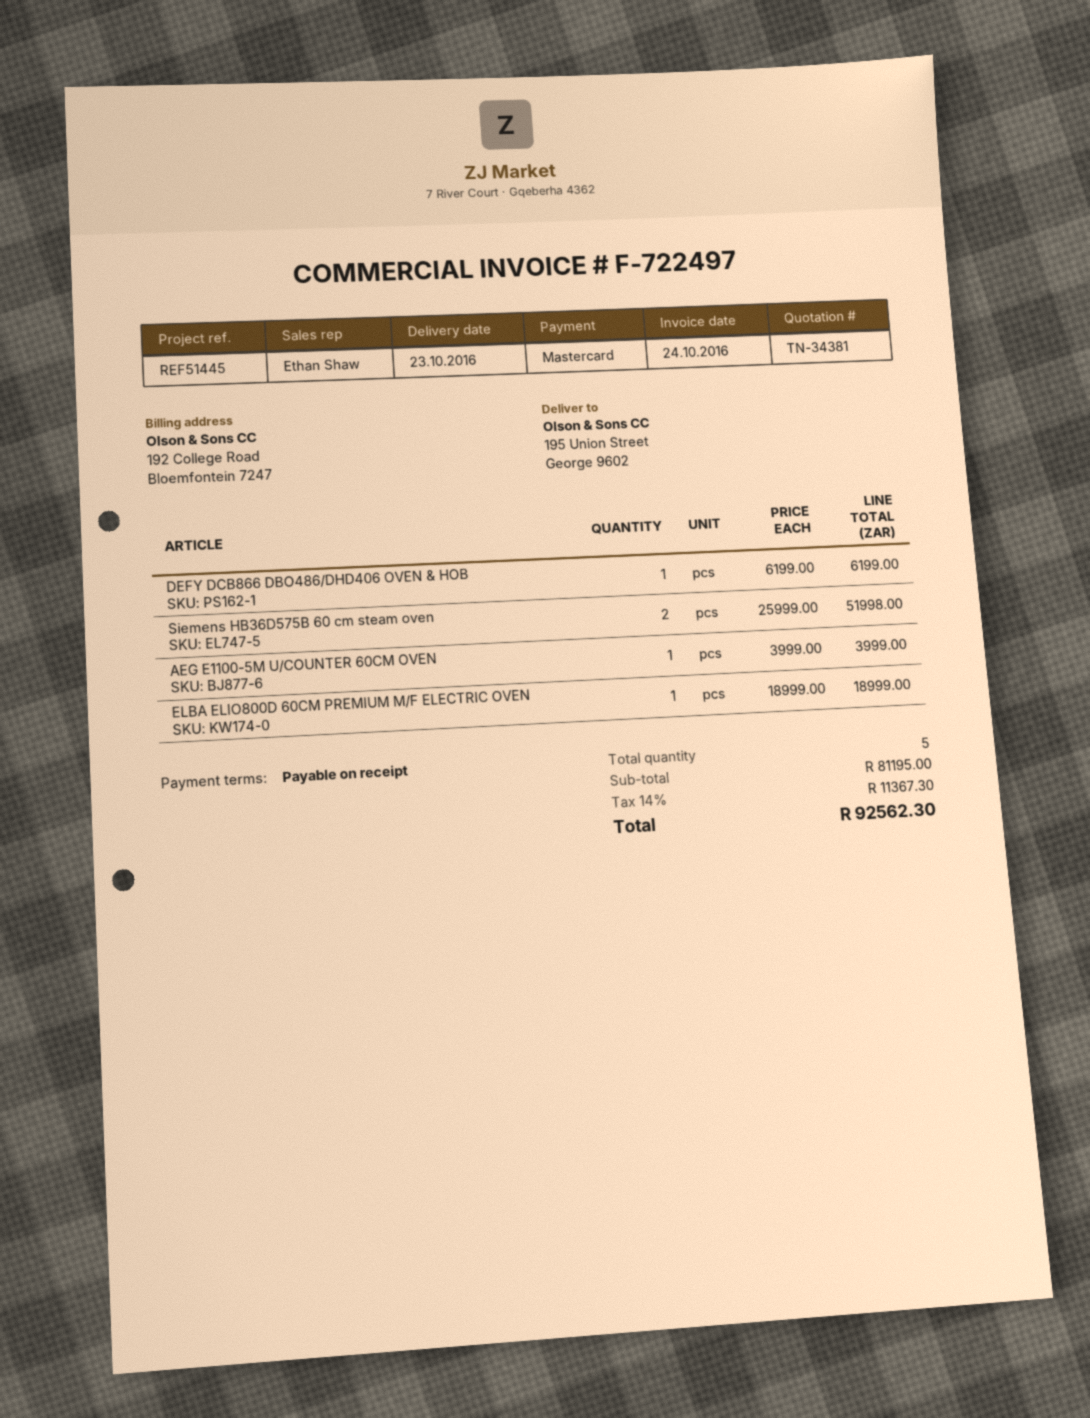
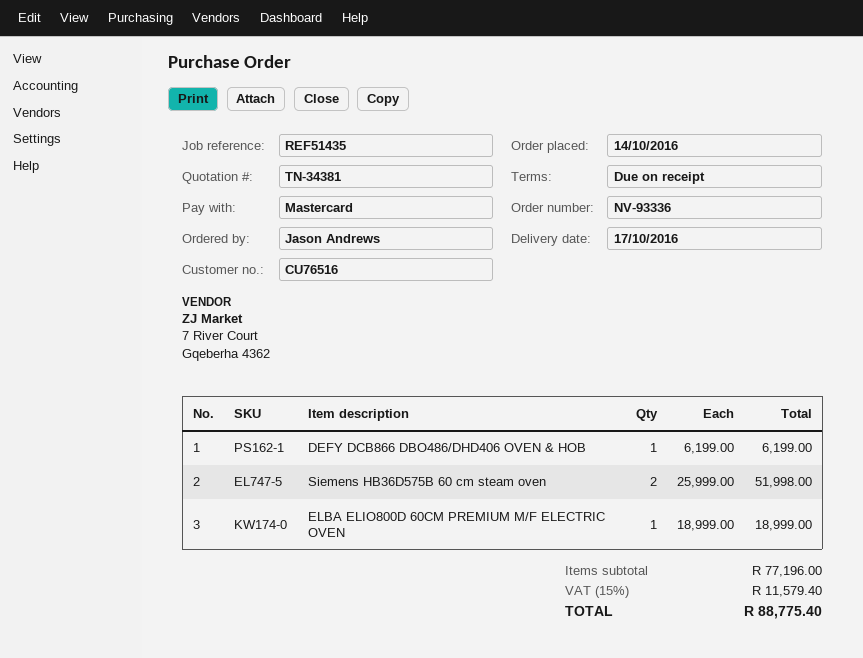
delivery date: 2016-10-23 -> 2016-10-17
reference: REF51445 -> REF51435
AEG E1100-5M U/COUNTER 60CM OVEN: 1 x 3999.00 = 3999.00 -> none
subtotal: 81195.00 -> 77196.00
tax: 14% = 11367.30 -> 15% = 11579.40
total: 92562.30 -> 88775.40

